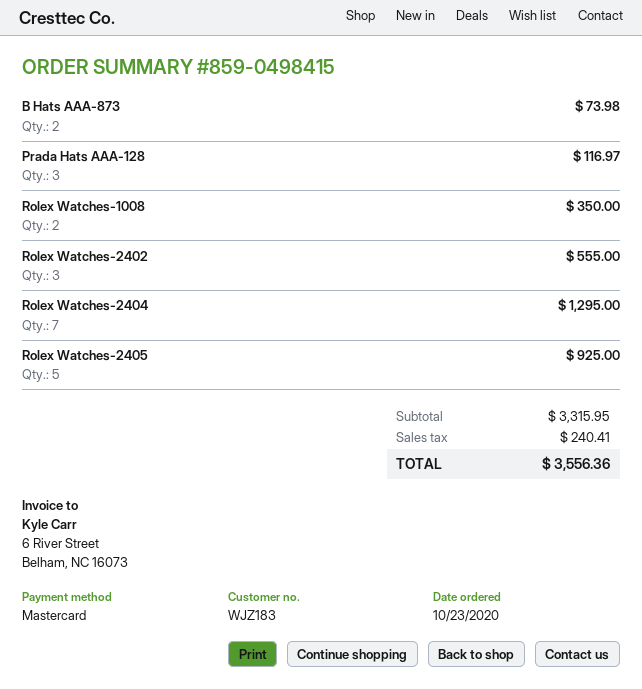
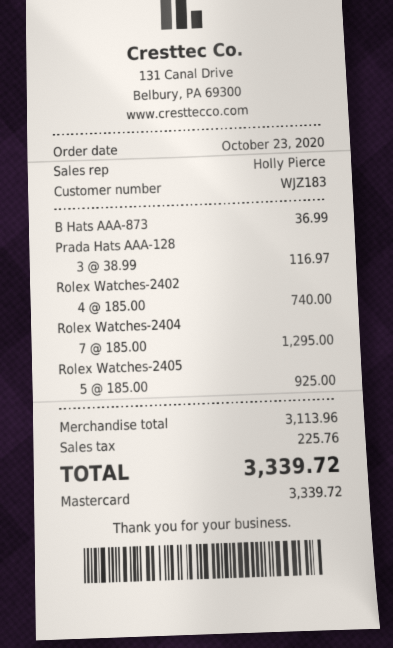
B Hats AAA-873: 2 for 73.98 -> 1 for 36.99
Rolex Watches-1008: 2 for 350.00 -> none
Rolex Watches-2402: 3 for 555.00 -> 4 for 740.00
subtotal: 3315.95 -> 3113.96
tax: 240.41 -> 225.76
total: 3556.36 -> 3339.72

